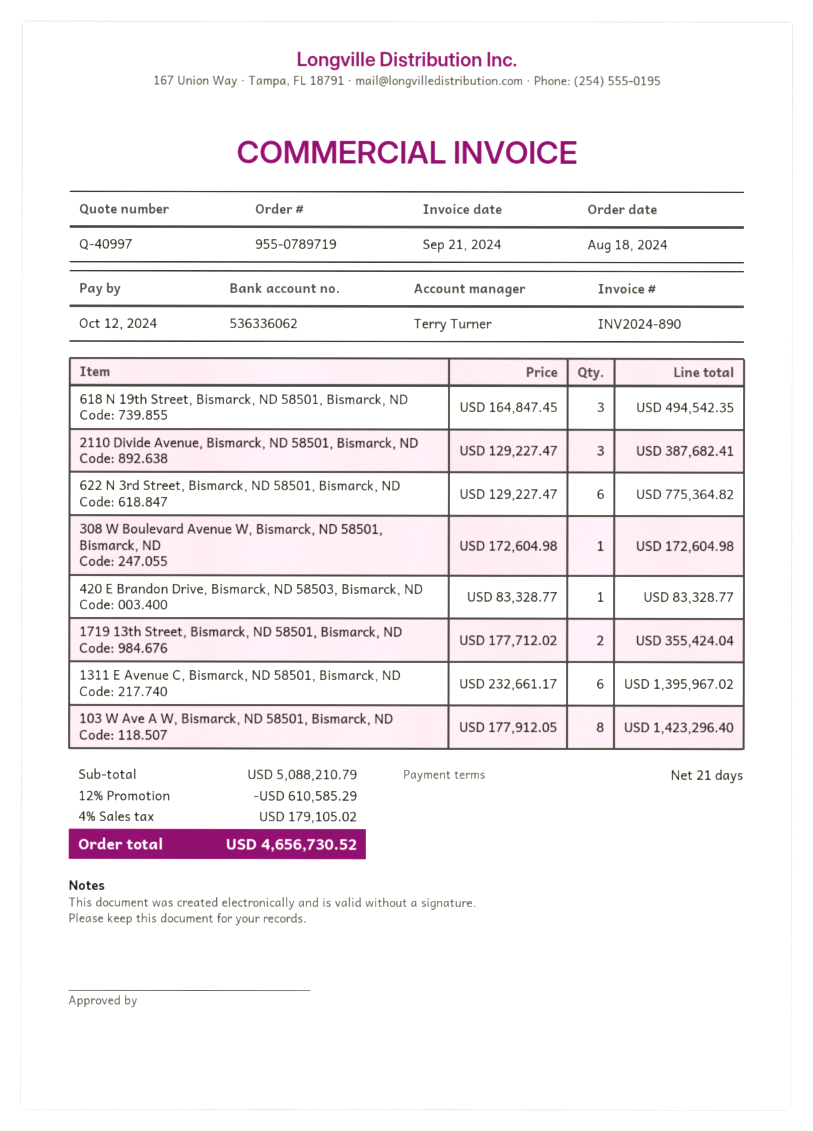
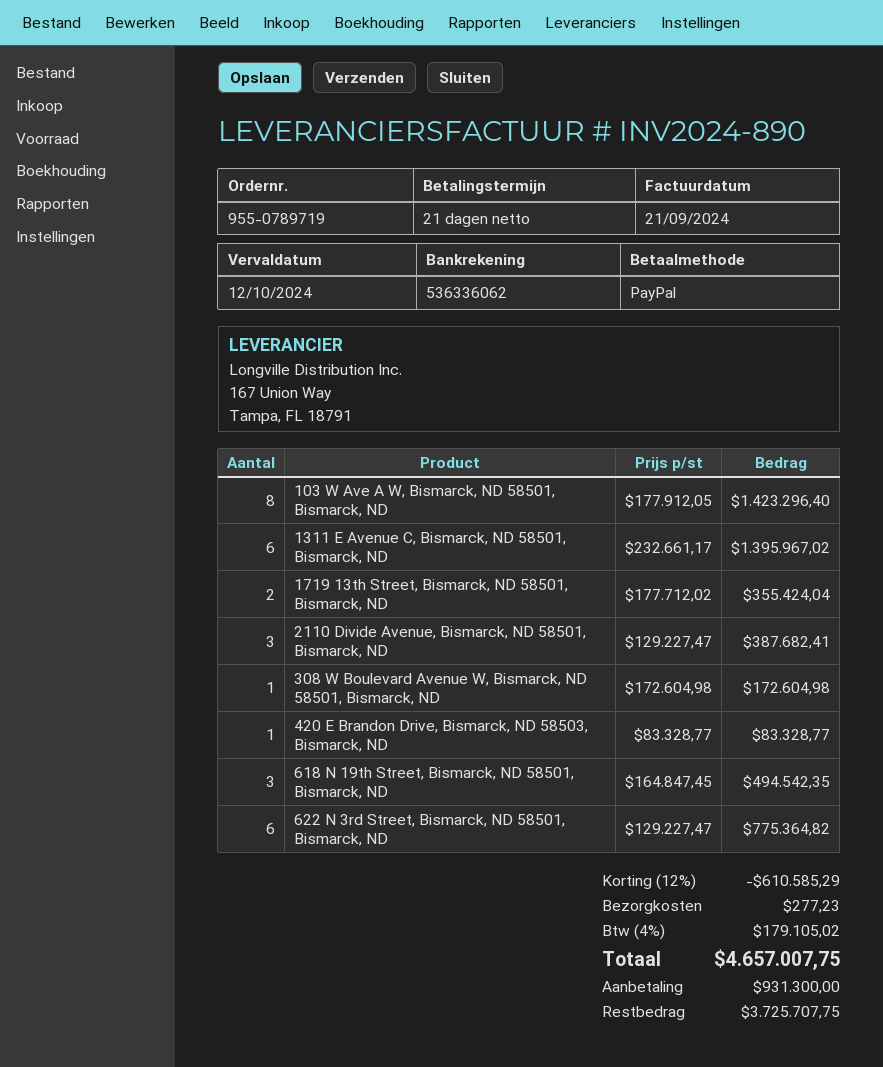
shipping: none -> 277.23
total: 4656730.52 -> 4657007.75

